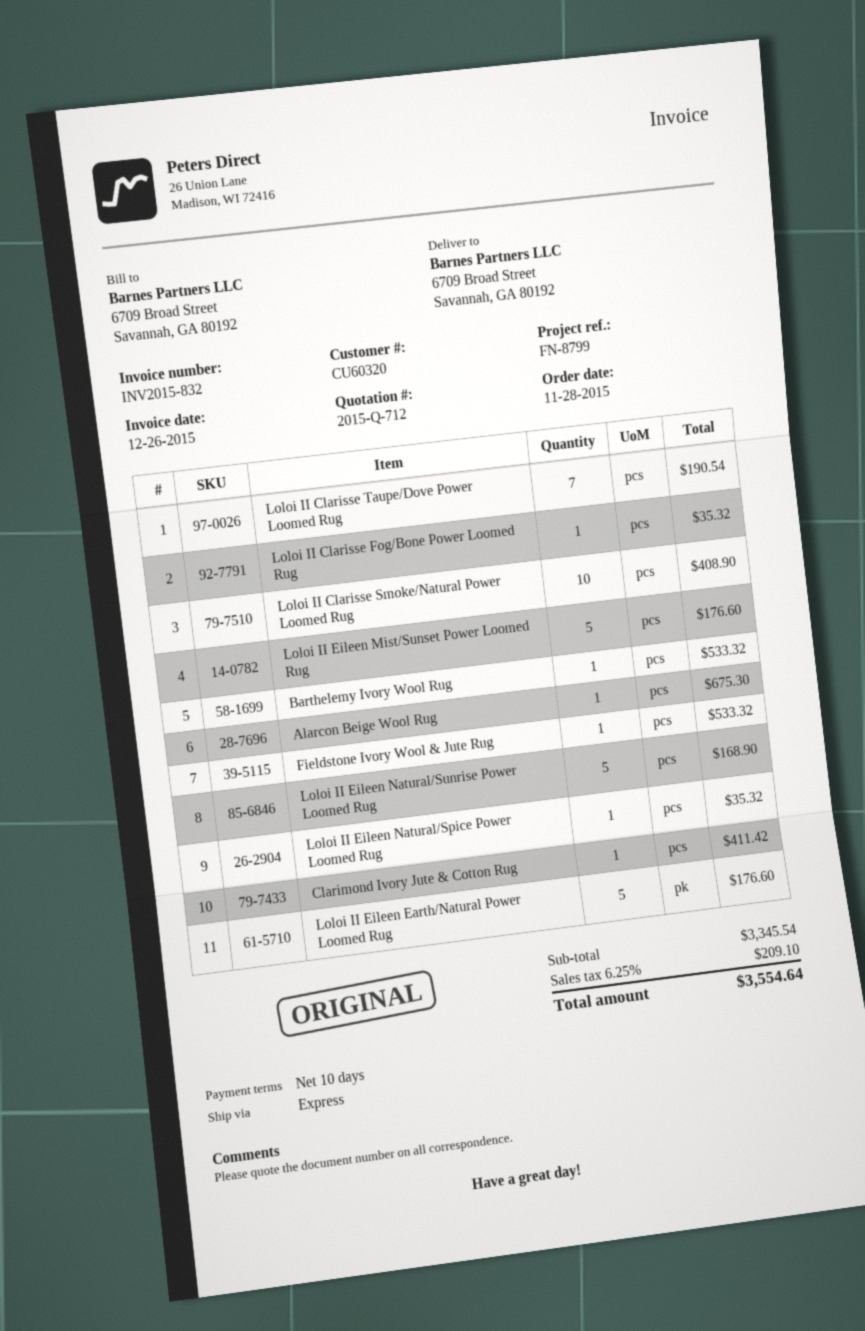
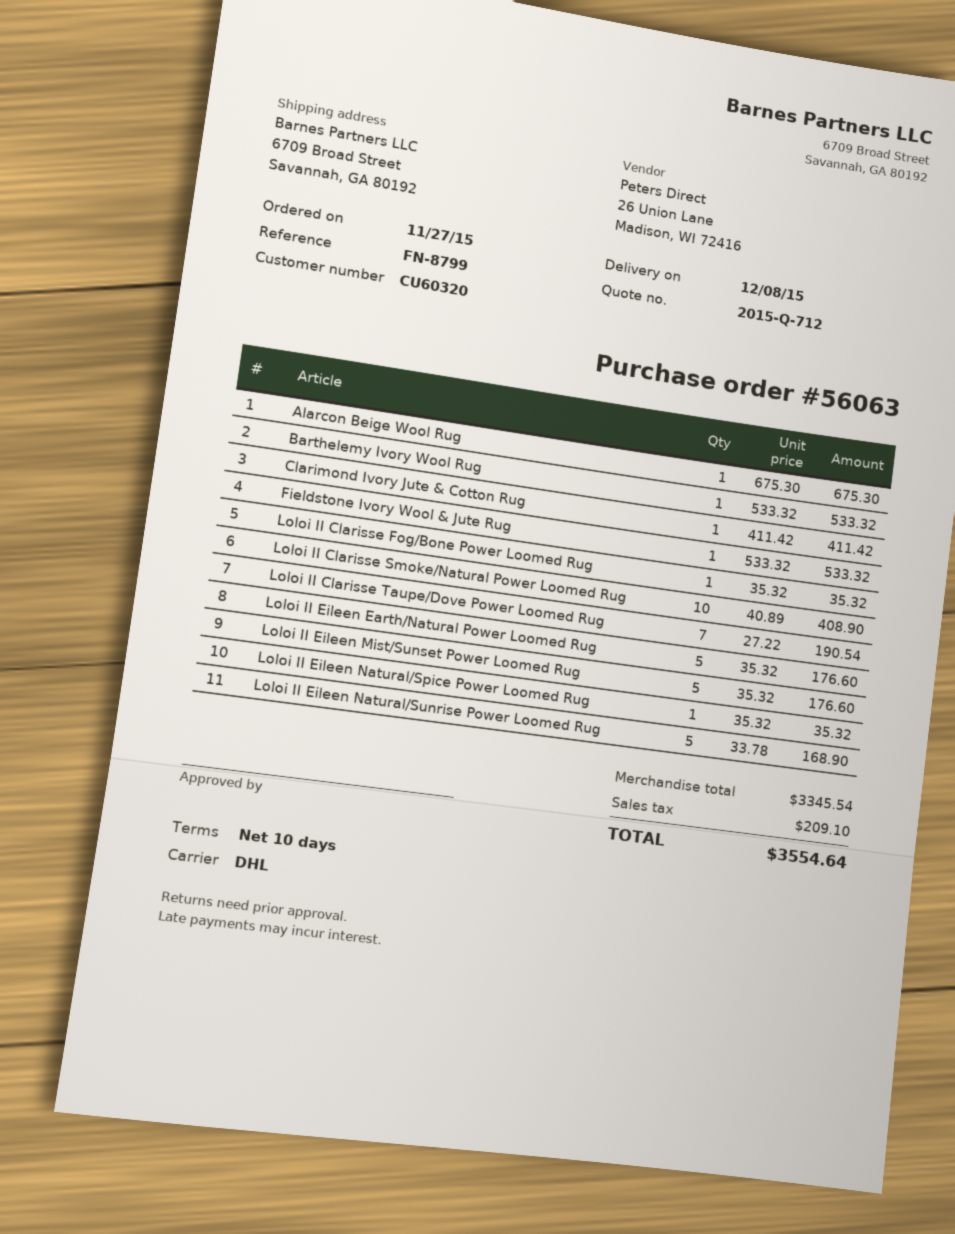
order date: 2015-11-28 -> 2015-11-27
shipping method: express -> DHL

